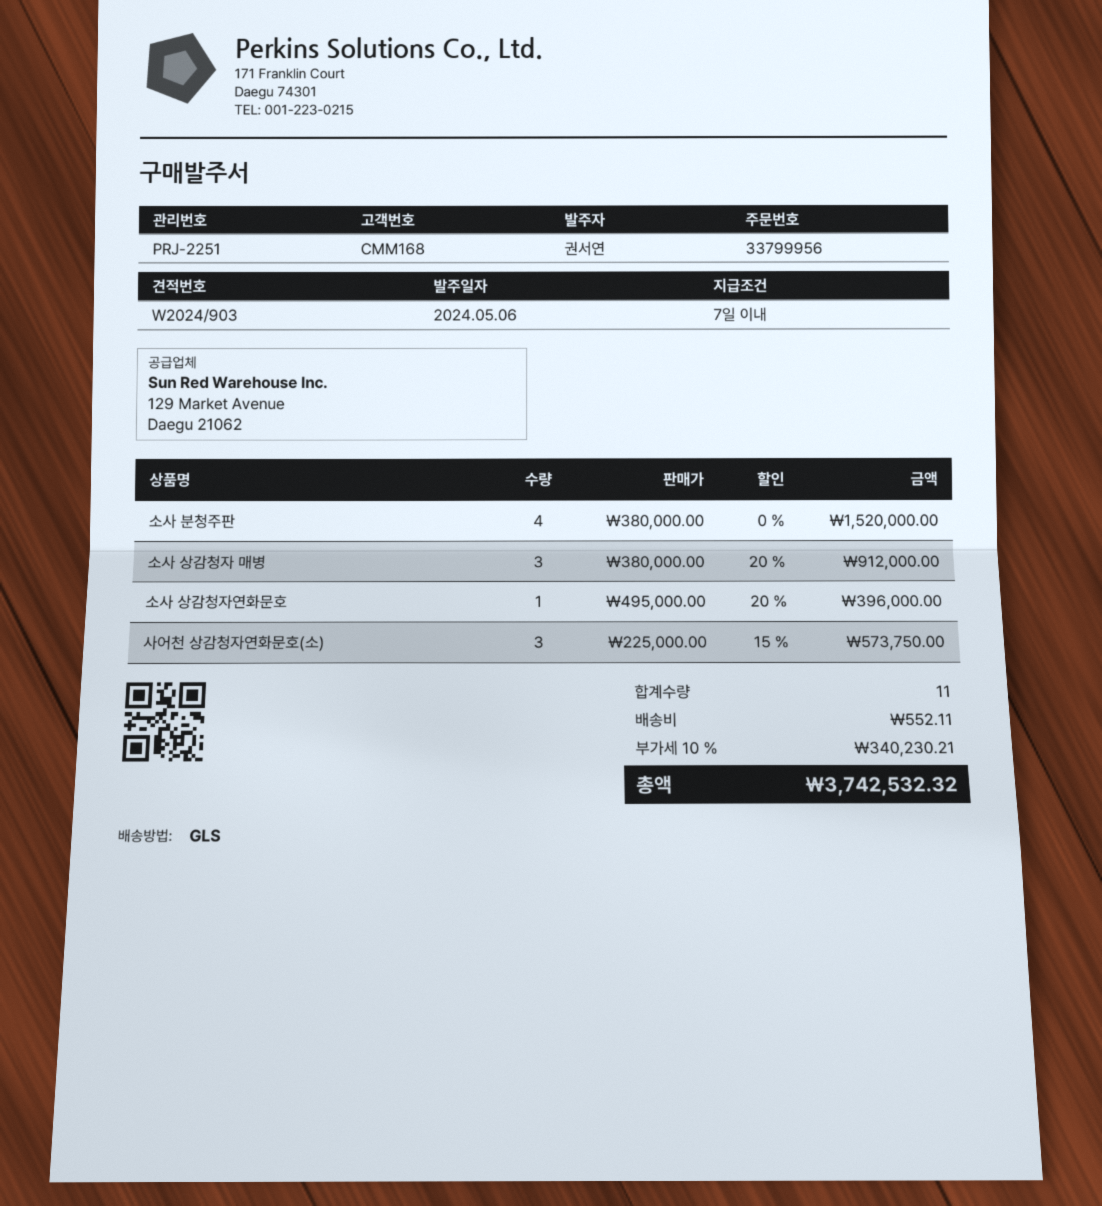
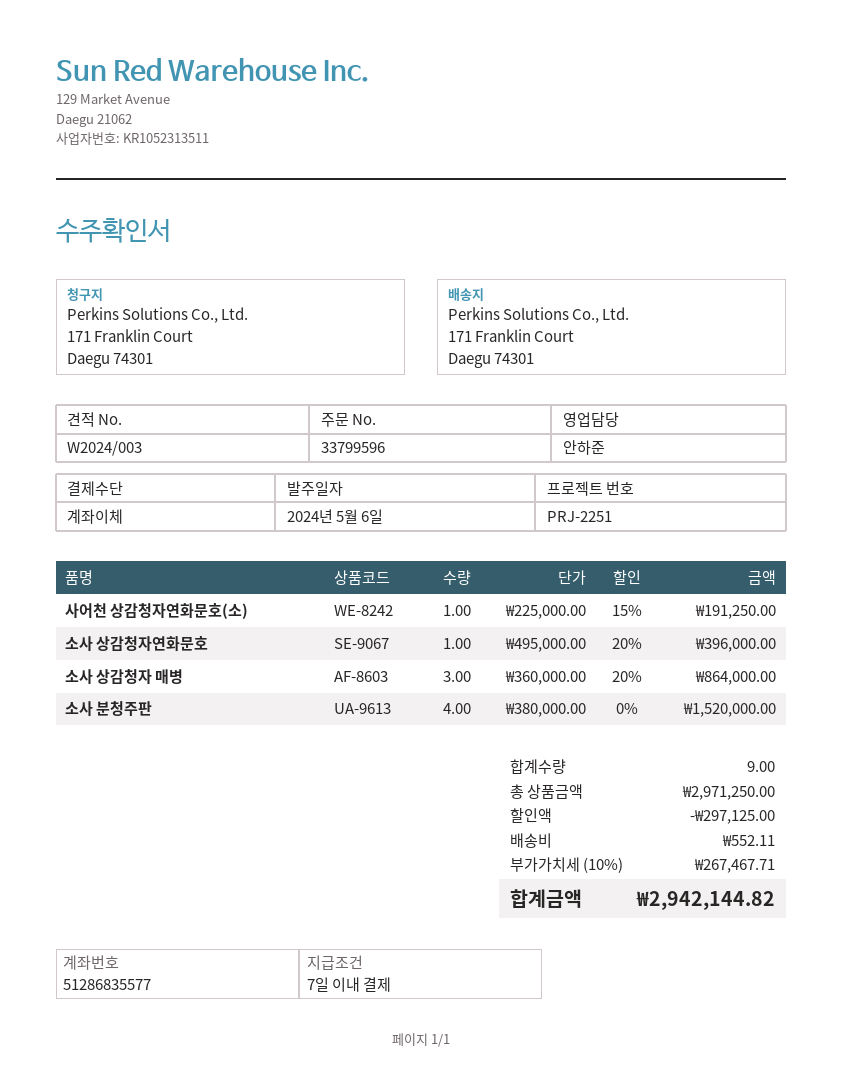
quote number: W2024/903 -> W2024/003
order number: 33799956 -> 33799596
소사 상감청자 매병: 3 x 380000.00 - 20% = 912000.00 -> 3 x 360000.00 - 20% = 864000.00
사어천 상감청자연화문호(소): 3 x 225000.00 - 15% = 573750.00 -> 1 x 225000.00 - 15% = 191250.00
total quantity: 11 -> 9
discount: none -> 297125.00
tax: 10% = 340230.21 -> 10% = 267467.71
total: 3742532.32 -> 2942144.82

